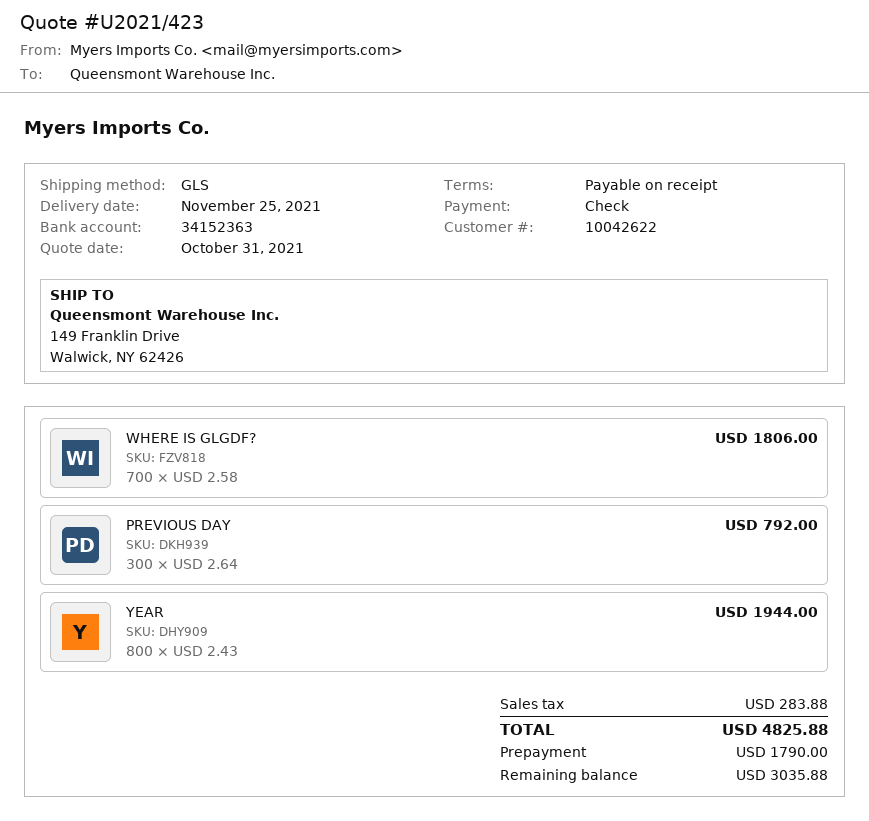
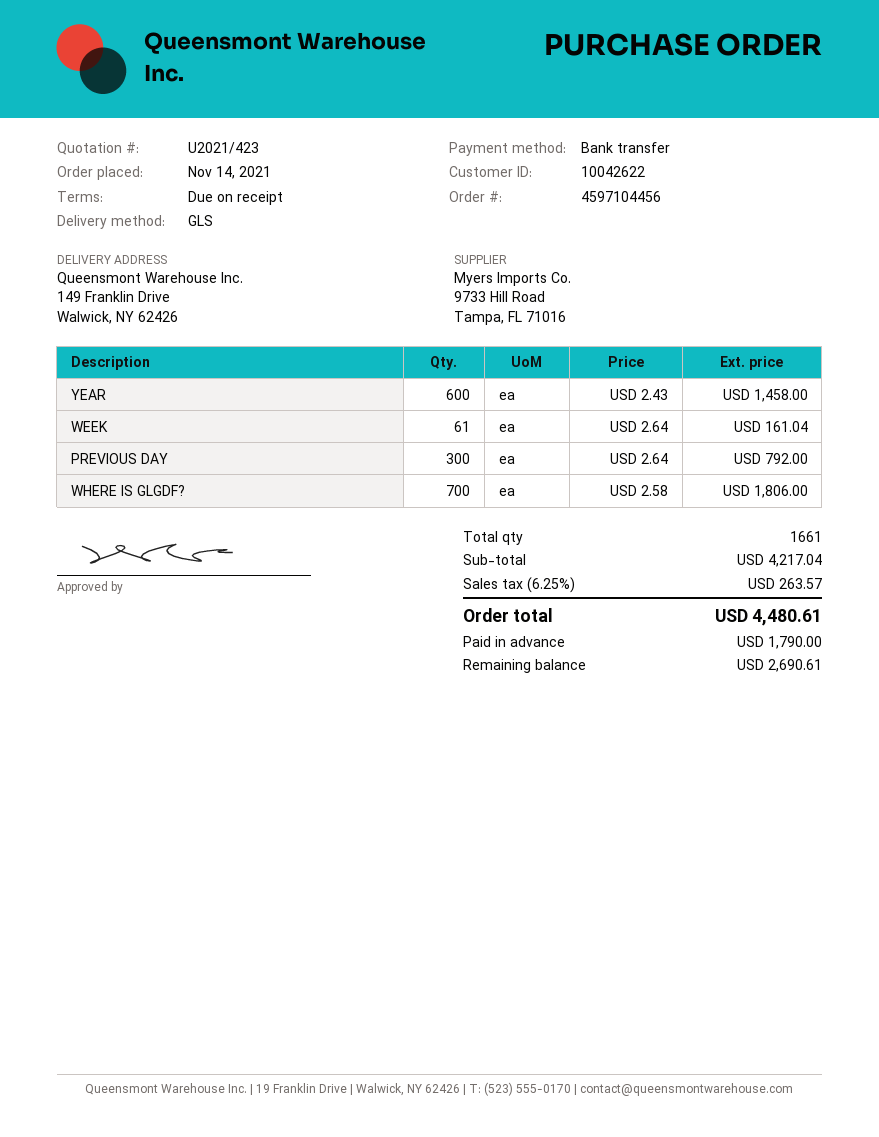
payment method: cheque -> bank transfer
YEAR: 800 x 2.43 = 1944.00 -> 600 x 2.43 = 1458.00
WEEK: none -> 61 x 2.64 = 161.04
tax: 283.88 -> 263.57
total: 4825.88 -> 4480.61
balance: 3035.88 -> 2690.61

